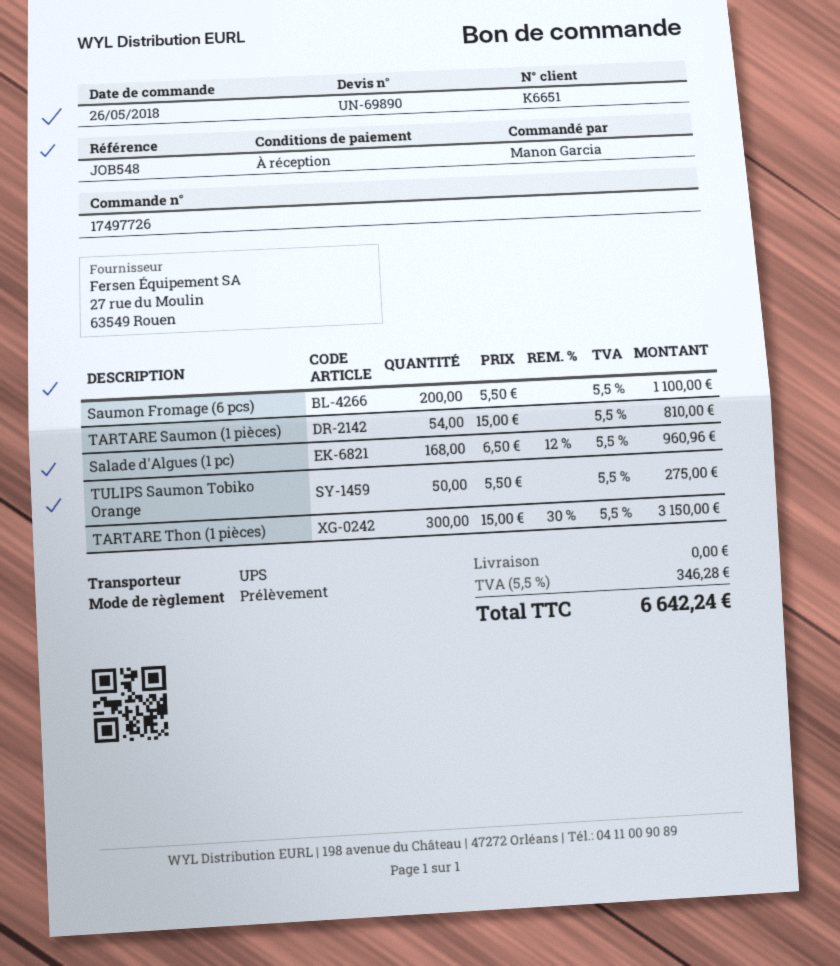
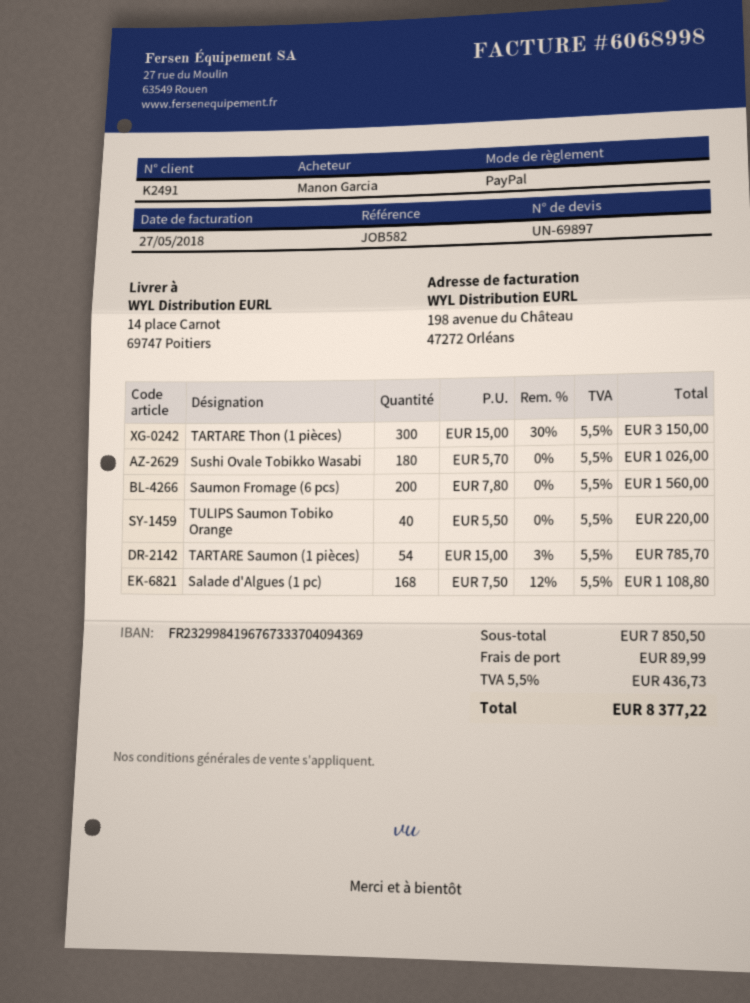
quote number: UN-69890 -> UN-69897
customer number: K6651 -> K2491
reference: JOB548 -> JOB582
payment method: direct debit -> PayPal
Saumon Fromage (6 pcs): 200 x 5.50 = 1100.00 -> 200 x 7.80 = 1560.00
TARTARE Saumon (1 pièces): 54 x 15.00 = 810.00 -> 54 x 15.00 - 3% = 785.70
Salade d'Algues (1 pc): 168 x 6.50 - 12% = 960.96 -> 168 x 7.50 - 12% = 1108.80
TULIPS Saumon Tobiko Orange: 50 x 5.50 = 275.00 -> 40 x 5.50 = 220.00
Sushi Ovale Tobikko Wasabi: none -> 180 x 5.70 = 1026.00
shipping: 0.00 -> 89.99
tax: 5.5% = 346.28 -> 5.5% = 436.73
total: 6642.24 -> 8377.22

